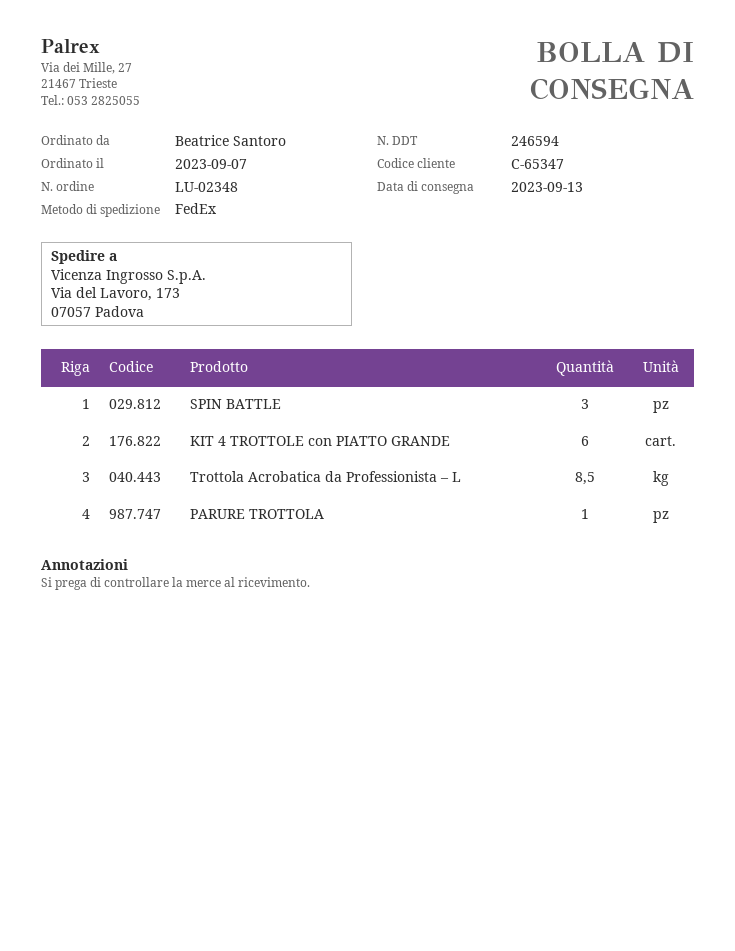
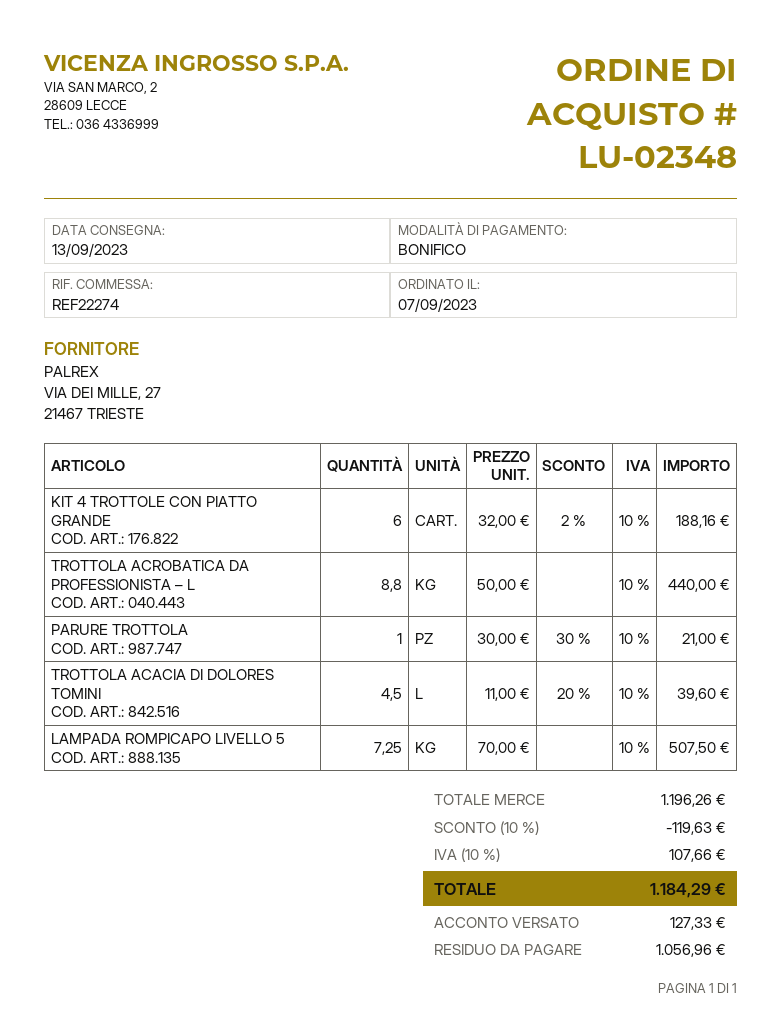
SPIN BATTLE: 3 -> none
Trottola Acrobatica da Professionista – L: 8.5 -> 8.8
TROTTOLA ACACIA DI DOLORES TOMINI: none -> 4.5
LAMPADA ROMPICAPO LIVELLO 5: none -> 7.25

